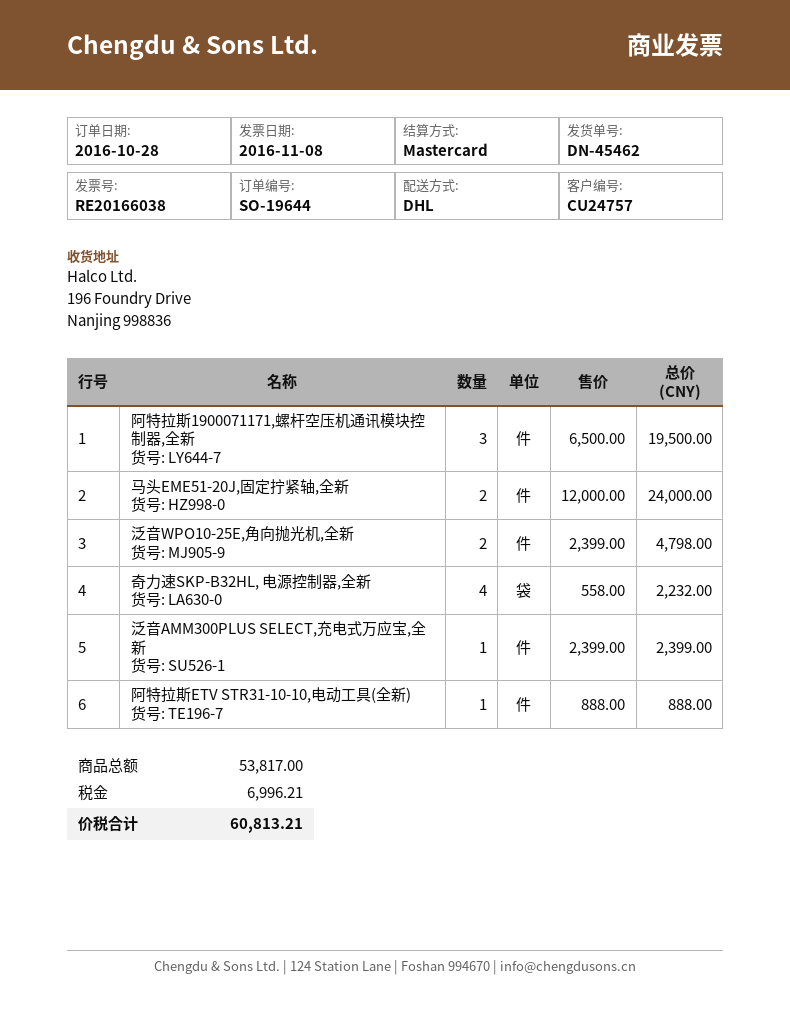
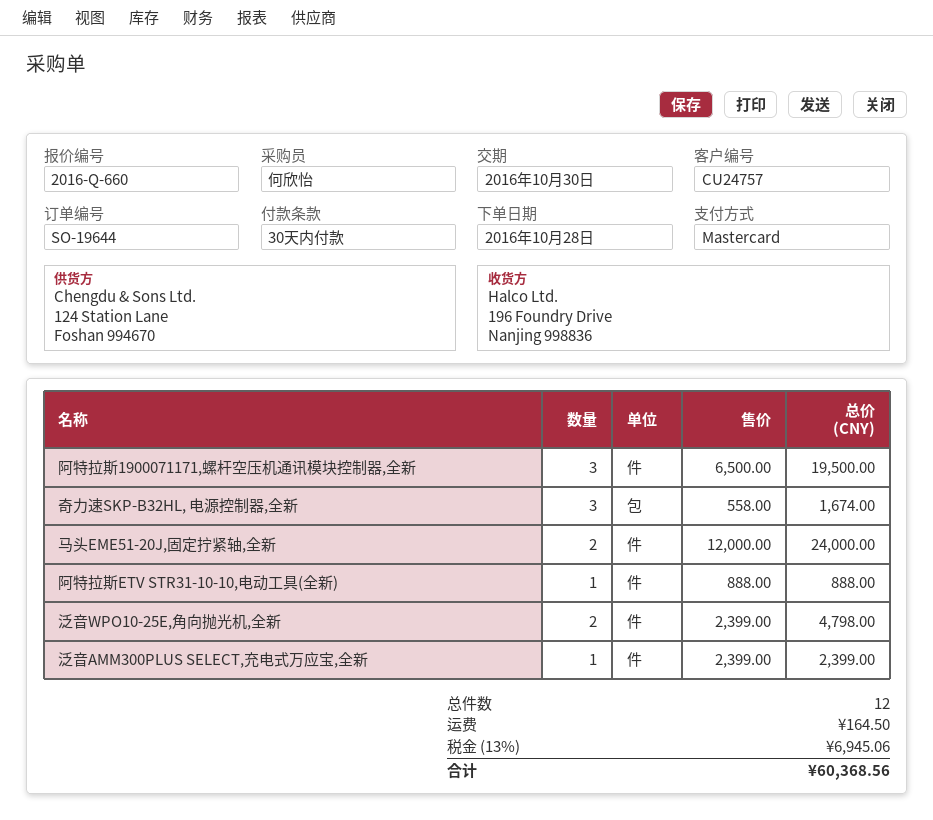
奇力速SKP-B32HL, 电源控制器,全新: 4 x 558.00 = 2232.00 -> 3 x 558.00 = 1674.00
shipping: none -> 164.50
tax: 6996.21 -> 6945.06
total: 60813.21 -> 60368.56

